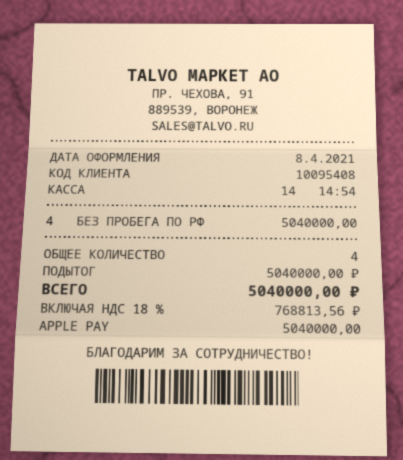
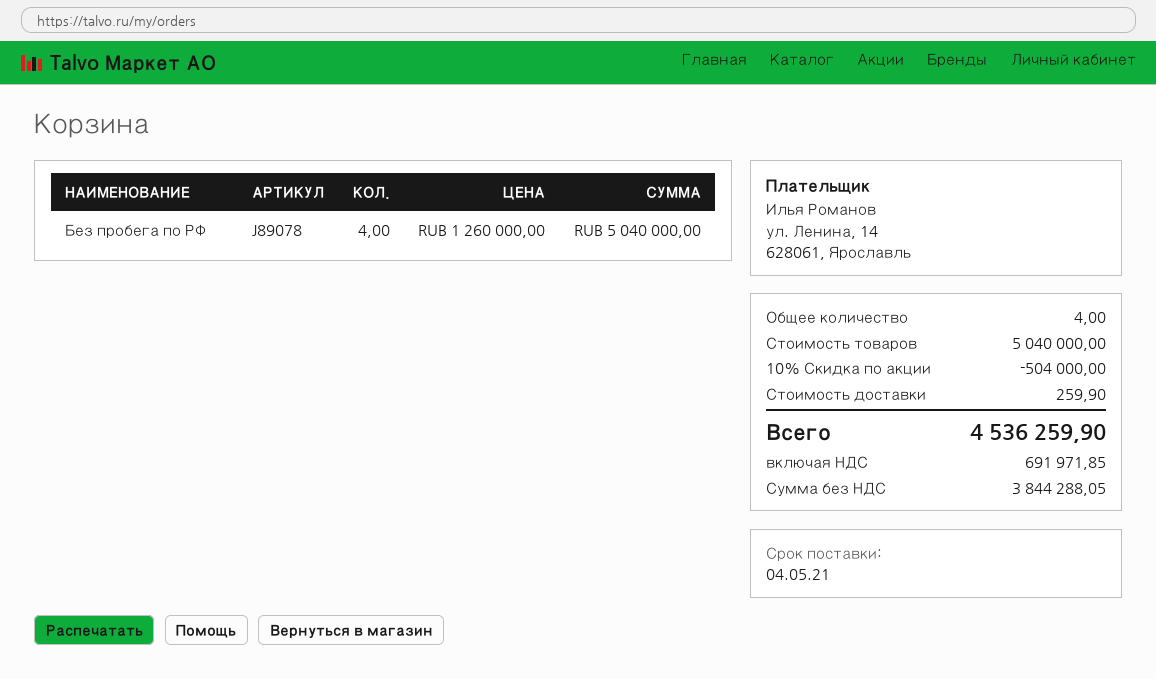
discount: none -> 10% = 504000.00
shipping: none -> 259.90
tax: 768813.56 -> 691971.85
total: 5040000.00 -> 4536259.90

